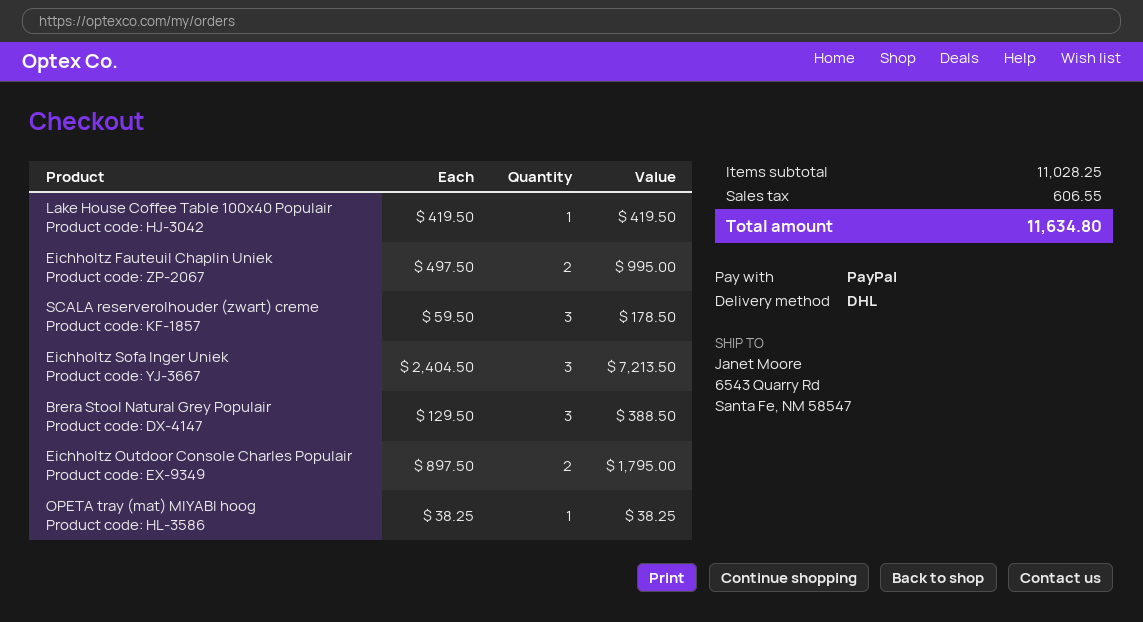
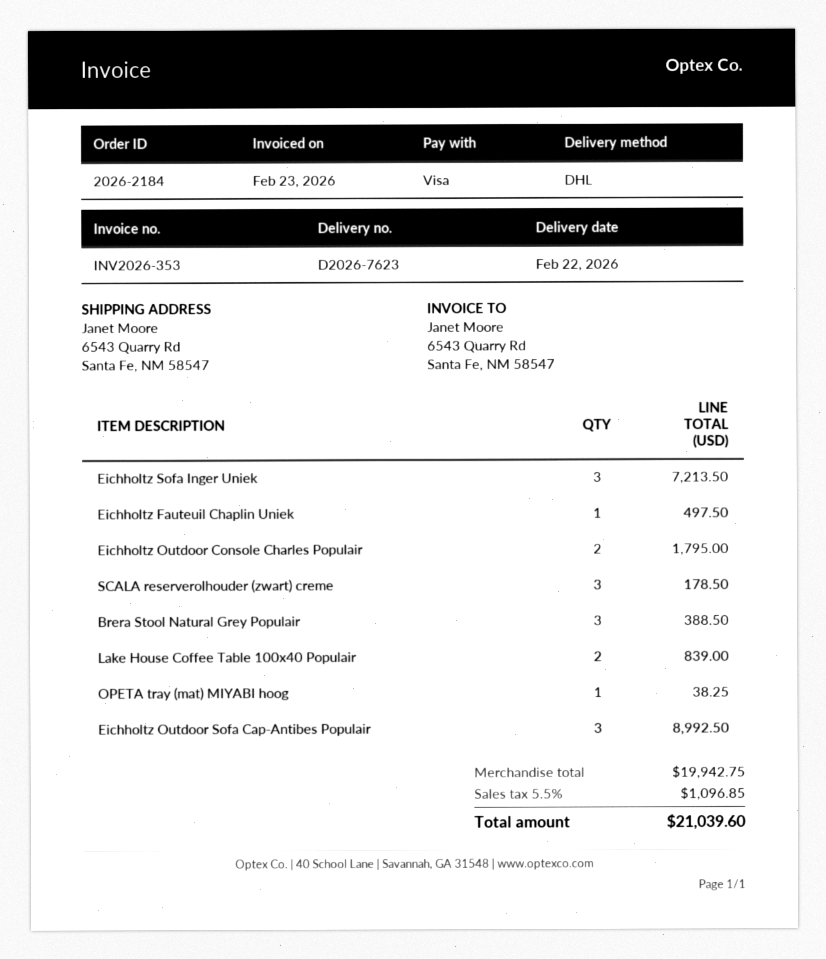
payment method: PayPal -> Visa
Lake House Coffee Table 100x40 Populair: 1 for 419.50 -> 2 for 839.00
Eichholtz Fauteuil Chaplin Uniek: 2 for 995.00 -> 1 for 497.50
Eichholtz Outdoor Sofa Cap-Antibes Populair: none -> 3 for 8992.50
subtotal: 11028.25 -> 19942.75
tax: 606.55 -> 1096.85
total: 11634.80 -> 21039.60

